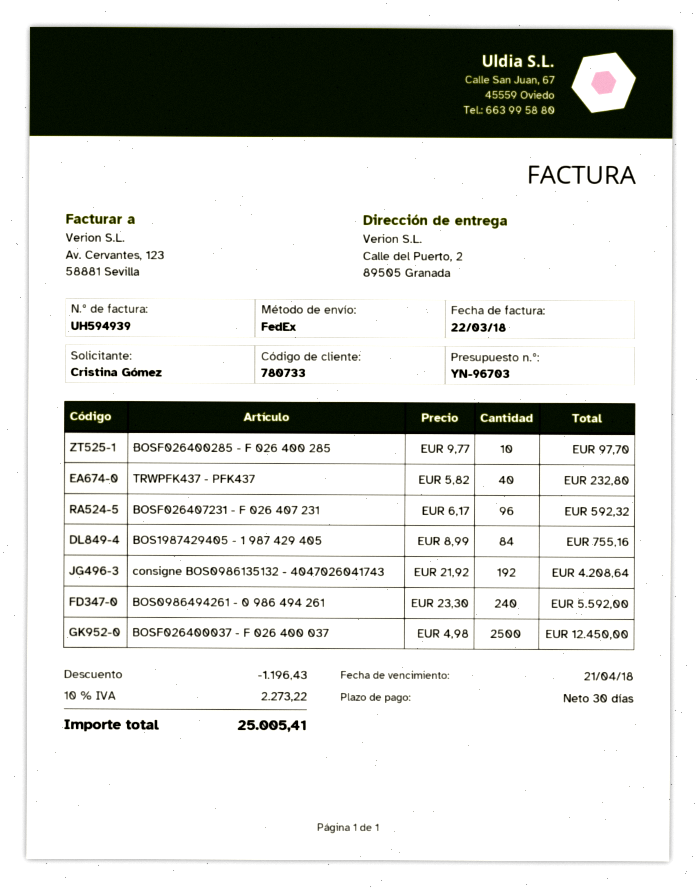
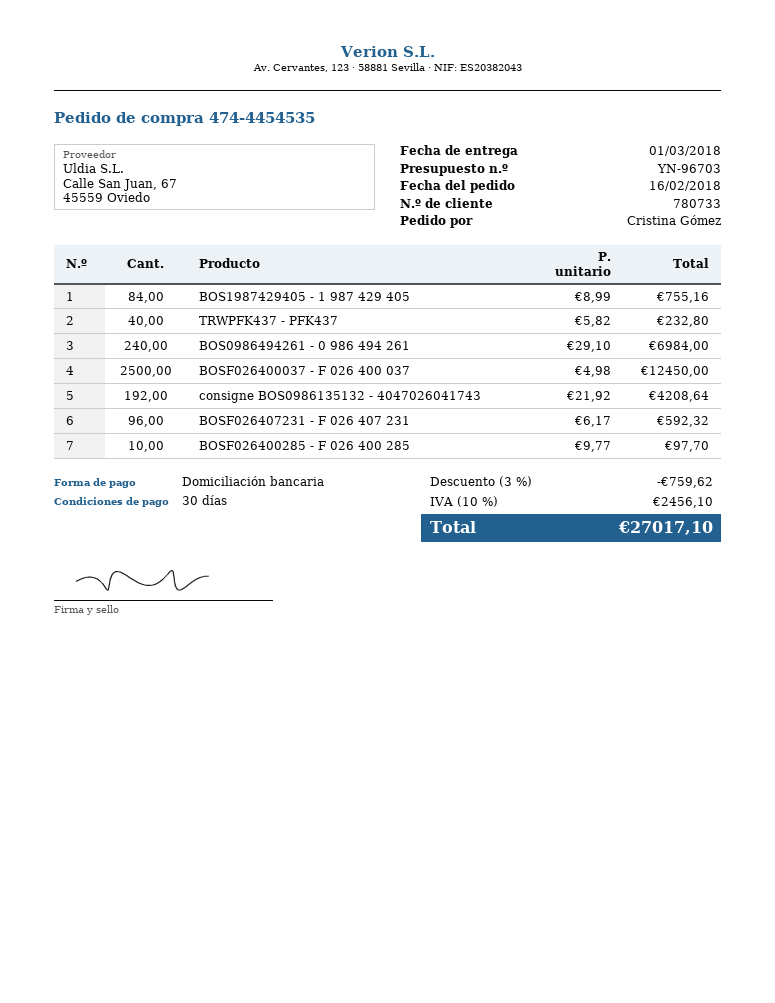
BOS0986494261 - 0 986 494 261: 240 x 23.30 = 5592.00 -> 240 x 29.10 = 6984.00
discount: 1196.43 -> 759.62
tax: 10% = 2273.22 -> 10% = 2456.10
total: 25005.41 -> 27017.10

